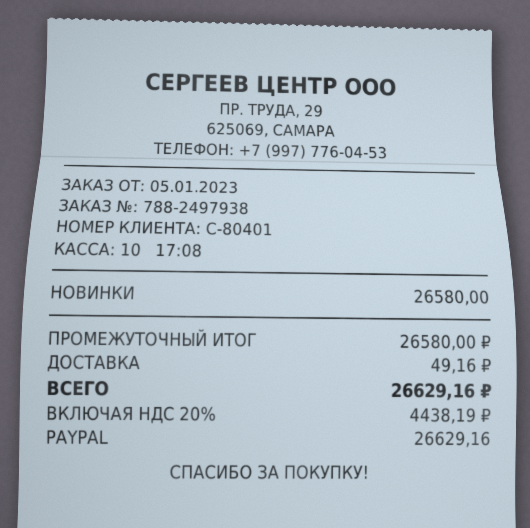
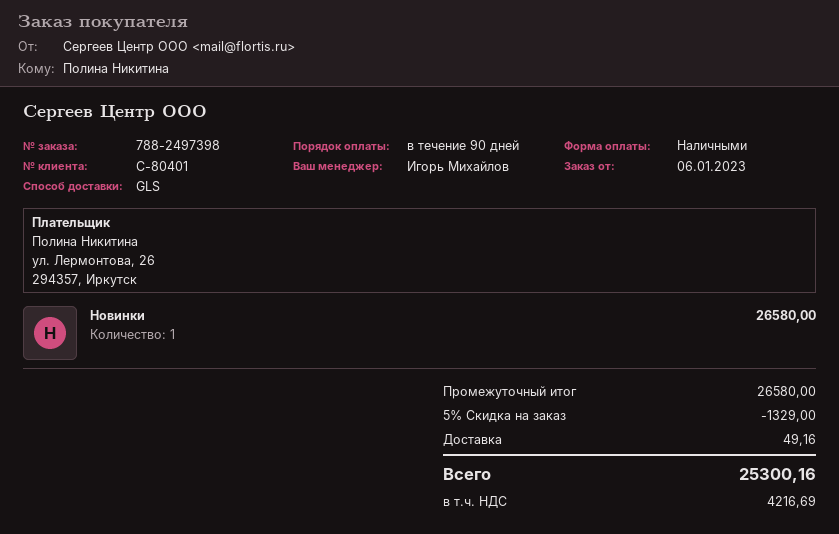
order number: 788-2497938 -> 788-2497398
order date: 2023-01-05 -> 2023-01-06
payment method: PayPal -> cash
discount: none -> 5% = 1329.00
tax: 4438.19 -> 4216.69
total: 26629.16 -> 25300.16

